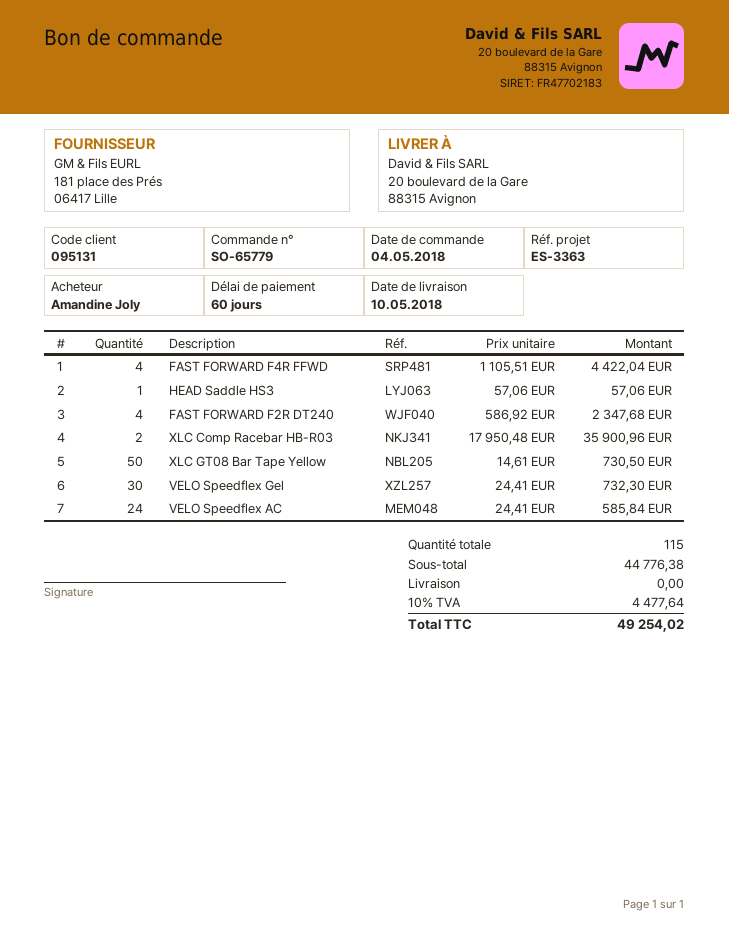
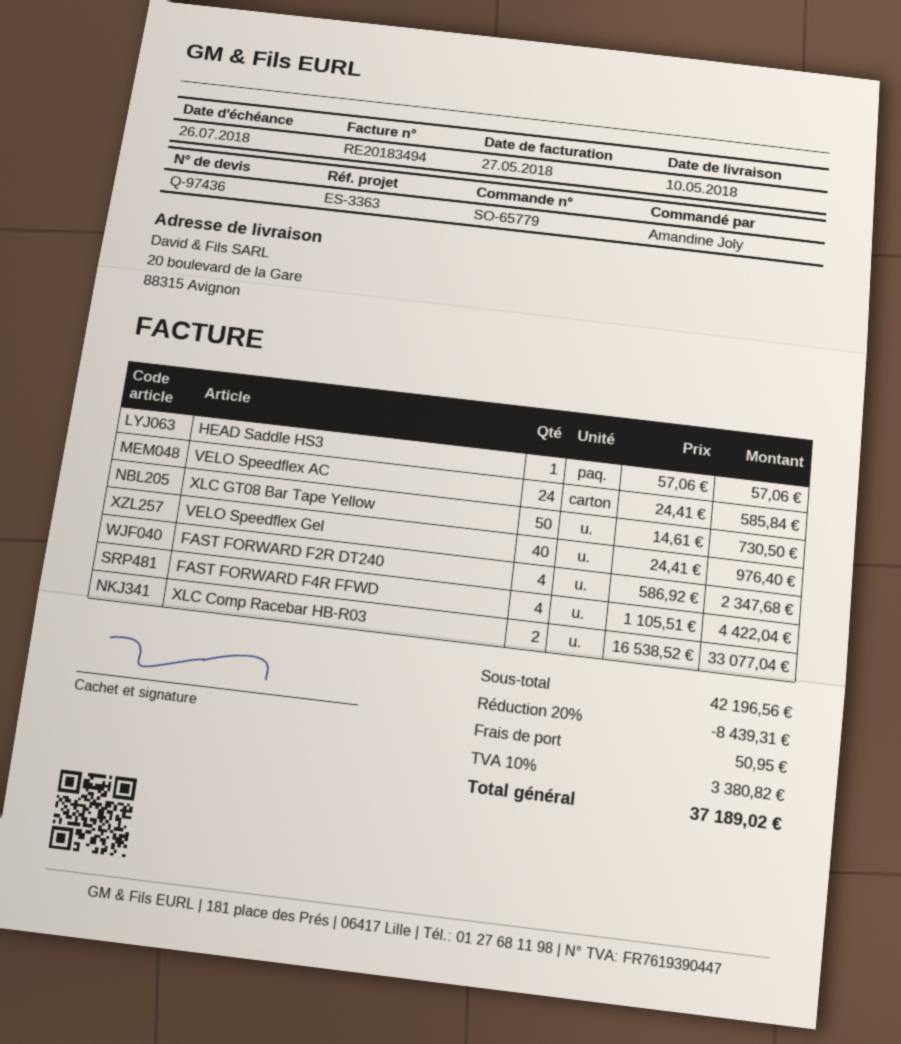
XLC Comp Racebar HB-R03: 2 x 17950.48 = 35900.96 -> 2 x 16538.52 = 33077.04
VELO Speedflex Gel: 30 x 24.41 = 732.30 -> 40 x 24.41 = 976.40
subtotal: 44776.38 -> 42196.56
discount: none -> 20% = 8439.31
shipping: 0.00 -> 50.95
tax: 10% = 4477.64 -> 10% = 3380.82
total: 49254.02 -> 37189.02

